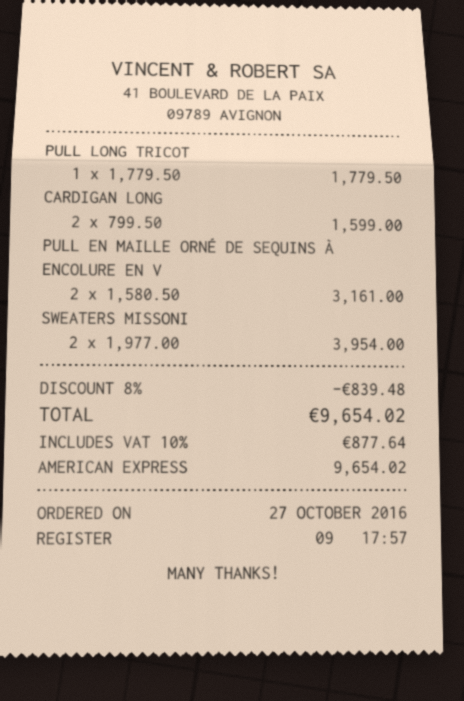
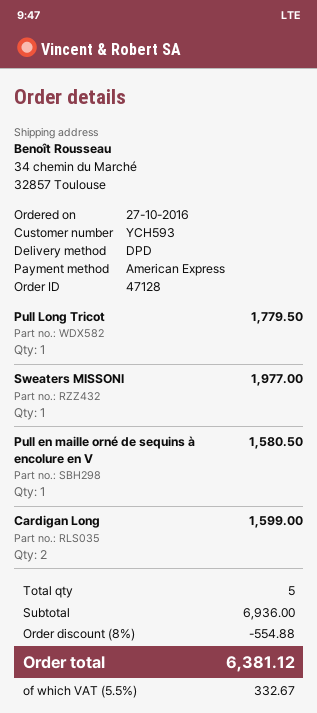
PULL EN MAILLE ORNÉ DE SEQUINS À ENCOLURE EN V: 2 for 3161.00 -> 1 for 1580.50
SWEATERS MISSONI: 2 for 3954.00 -> 1 for 1977.00
discount: 8% = 839.48 -> 8% = 554.88
tax: 10% = 877.64 -> 5.5% = 332.67
total: 9654.02 -> 6381.12

